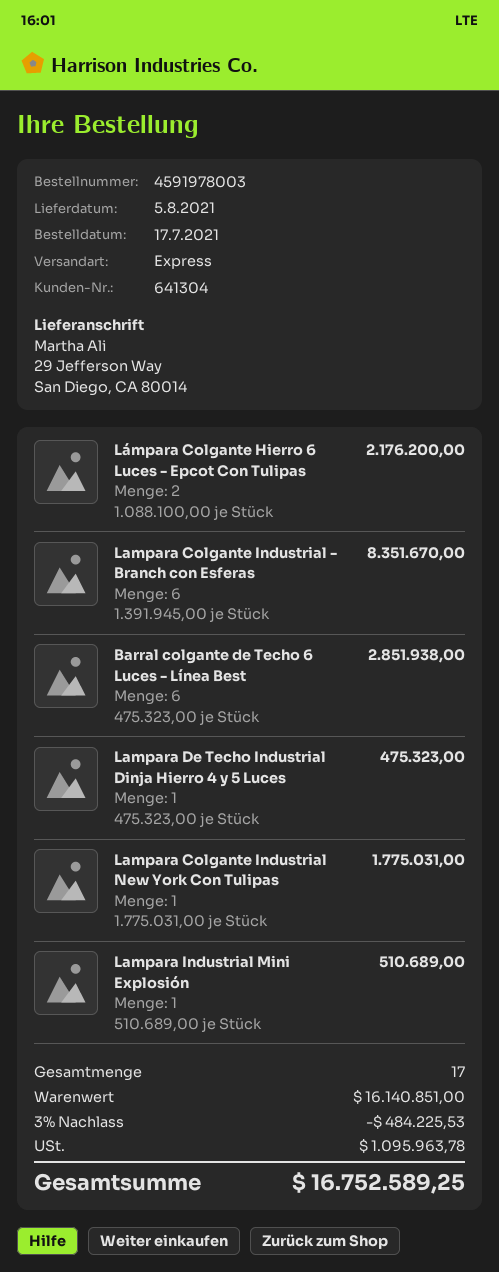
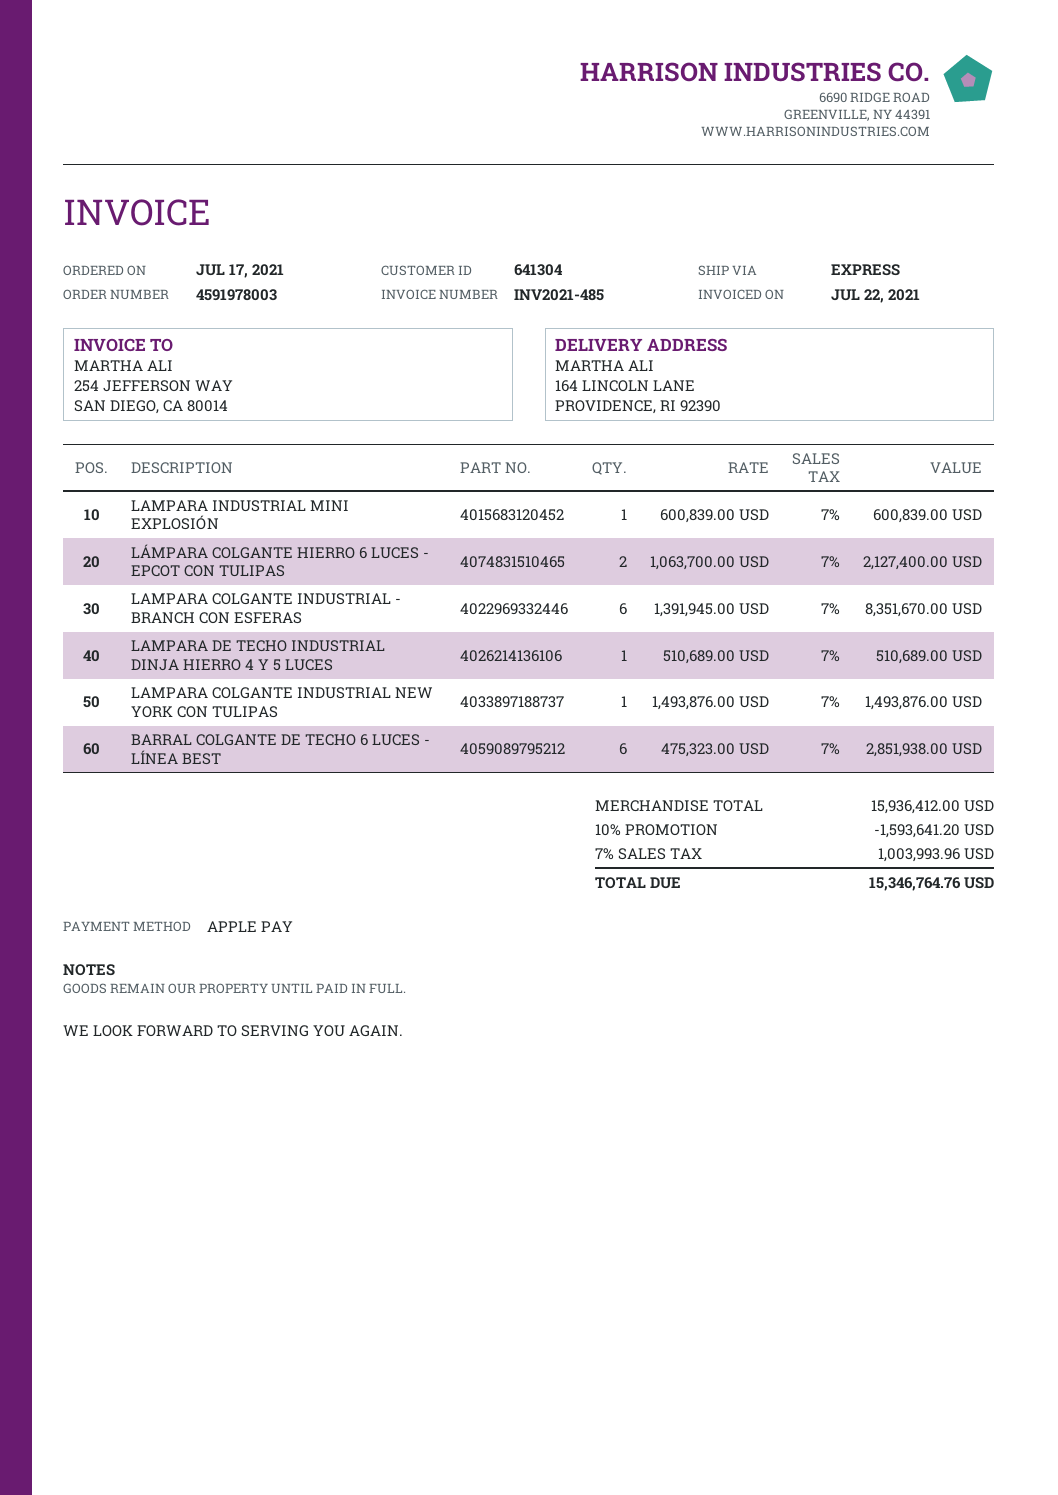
ship to: 29 Jefferson Way, San Diego, CA 80014 -> 164 LINCOLN LANE, PROVIDENCE, RI 92390
Lámpara Colgante Hierro 6 Luces - Epcot Con Tulipas: 2 x 1088100.00 = 2176200.00 -> 2 x 1063700.00 = 2127400.00
Lampara De Techo Industrial Dinja Hierro 4 y 5 Luces: 1 x 475323.00 = 475323.00 -> 1 x 510689.00 = 510689.00
Lampara Colgante Industrial New York Con Tulipas: 1 x 1775031.00 = 1775031.00 -> 1 x 1493876.00 = 1493876.00
Lampara Industrial Mini Explosión: 1 x 510689.00 = 510689.00 -> 1 x 600839.00 = 600839.00
subtotal: 16140851.00 -> 15936412.00
discount: 3% = 484225.53 -> 10% = 1593641.20
tax: 1095963.78 -> 1003993.96
total: 16752589.25 -> 15346764.76

